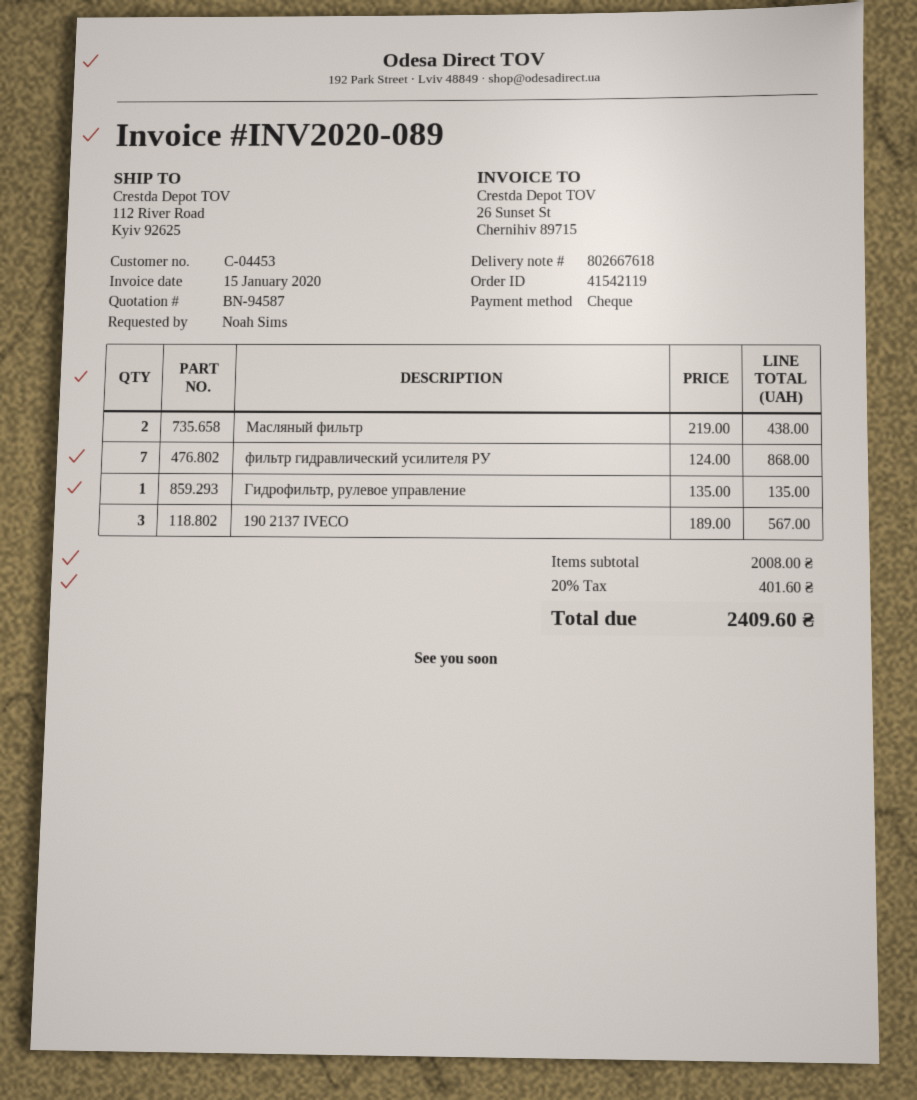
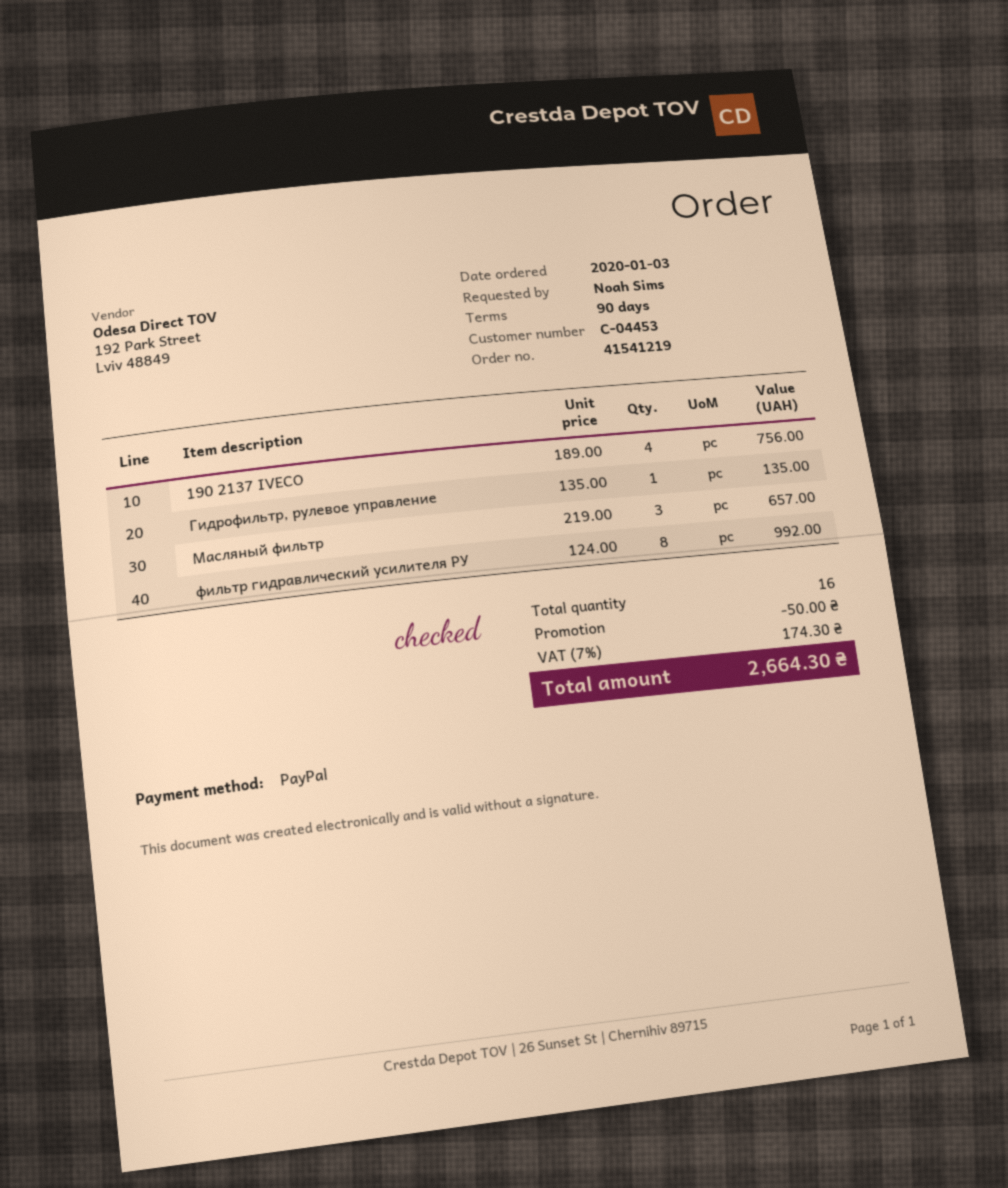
order number: 41542119 -> 41541219
payment method: cheque -> PayPal
Масляный фильтр: 2 x 219.00 = 438.00 -> 3 x 219.00 = 657.00
фильтр гидравлический усилителя РУ: 7 x 124.00 = 868.00 -> 8 x 124.00 = 992.00
190 2137 IVECO: 3 x 189.00 = 567.00 -> 4 x 189.00 = 756.00
discount: none -> 50.00
tax: 20% = 401.60 -> 7% = 174.30
total: 2409.60 -> 2664.30

